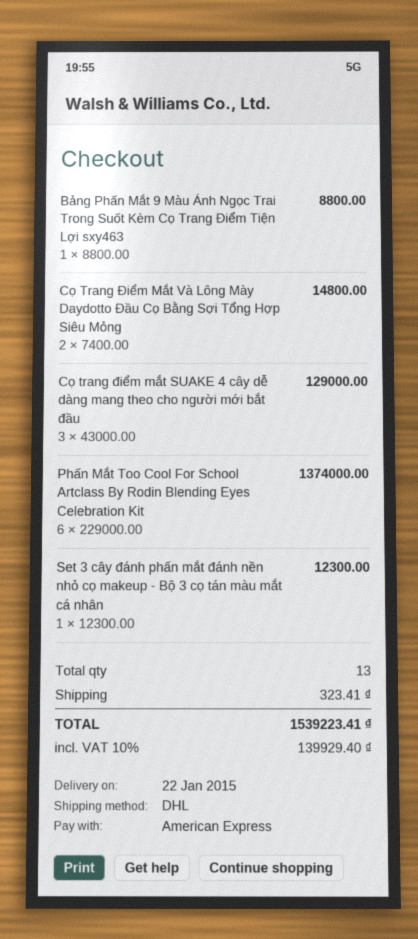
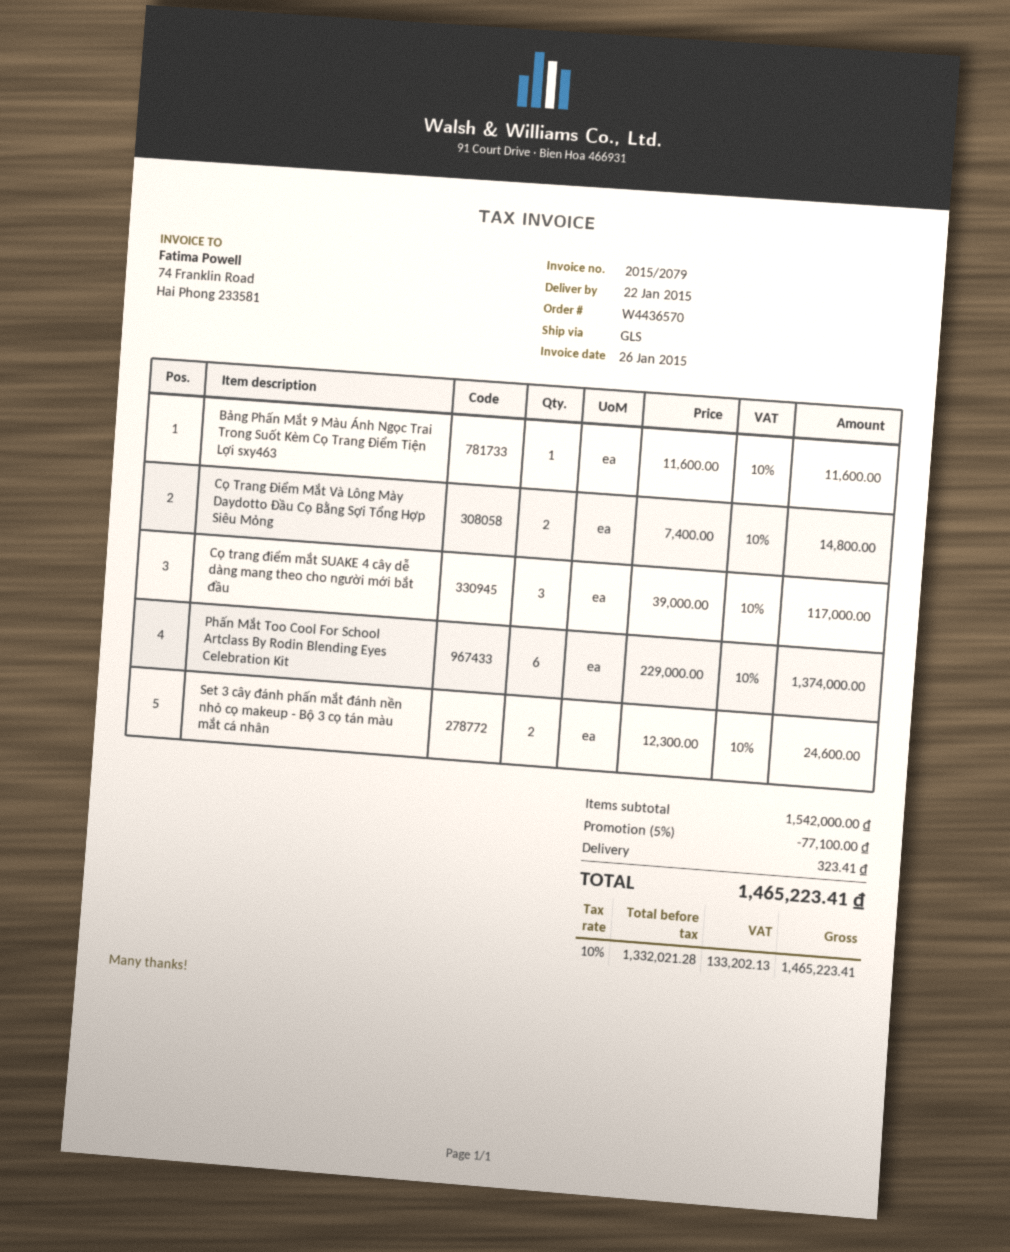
shipping method: DHL -> GLS
Bảng Phấn Mắt 9 Màu Ánh Ngọc Trai Trong Suốt Kèm Cọ Trang Điểm Tiện Lợi sxy463: 1 x 8800.00 = 8800.00 -> 1 x 11600.00 = 11600.00
Cọ trang điểm mắt SUAKE 4 cây dễ dàng mang theo cho người mới bắt đầu: 3 x 43000.00 = 129000.00 -> 3 x 39000.00 = 117000.00
Set 3 cây đánh phấn mắt đánh nền nhỏ cọ makeup - Bộ 3 cọ tán màu mắt cá nhân: 1 x 12300.00 = 12300.00 -> 2 x 12300.00 = 24600.00
discount: none -> 5% = 77100.00
tax: 10% = 139929.40 -> 10% = 133202.13
total: 1539223.41 -> 1465223.41

